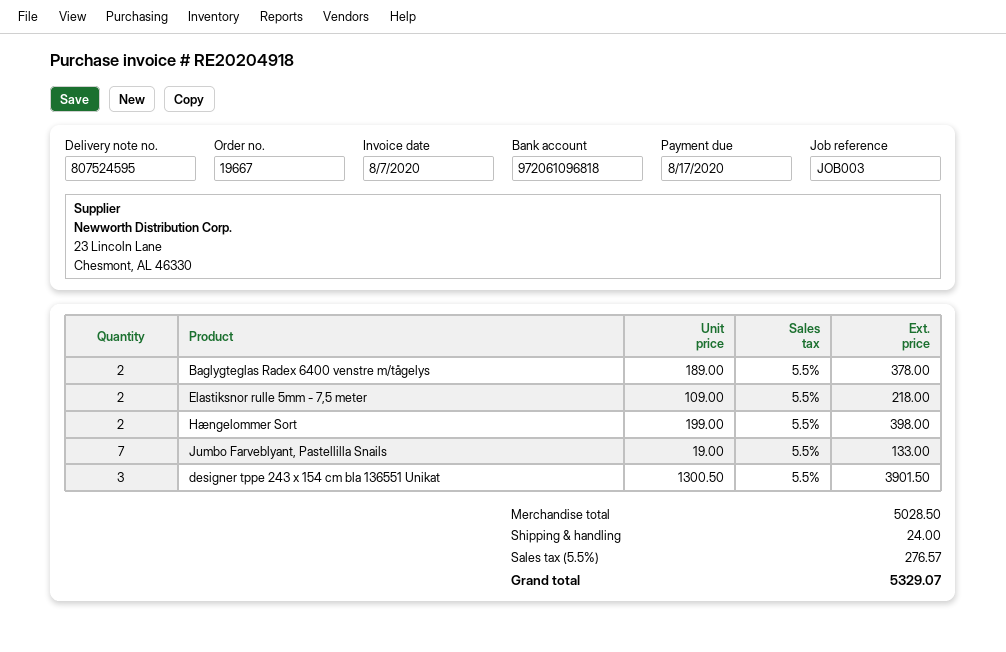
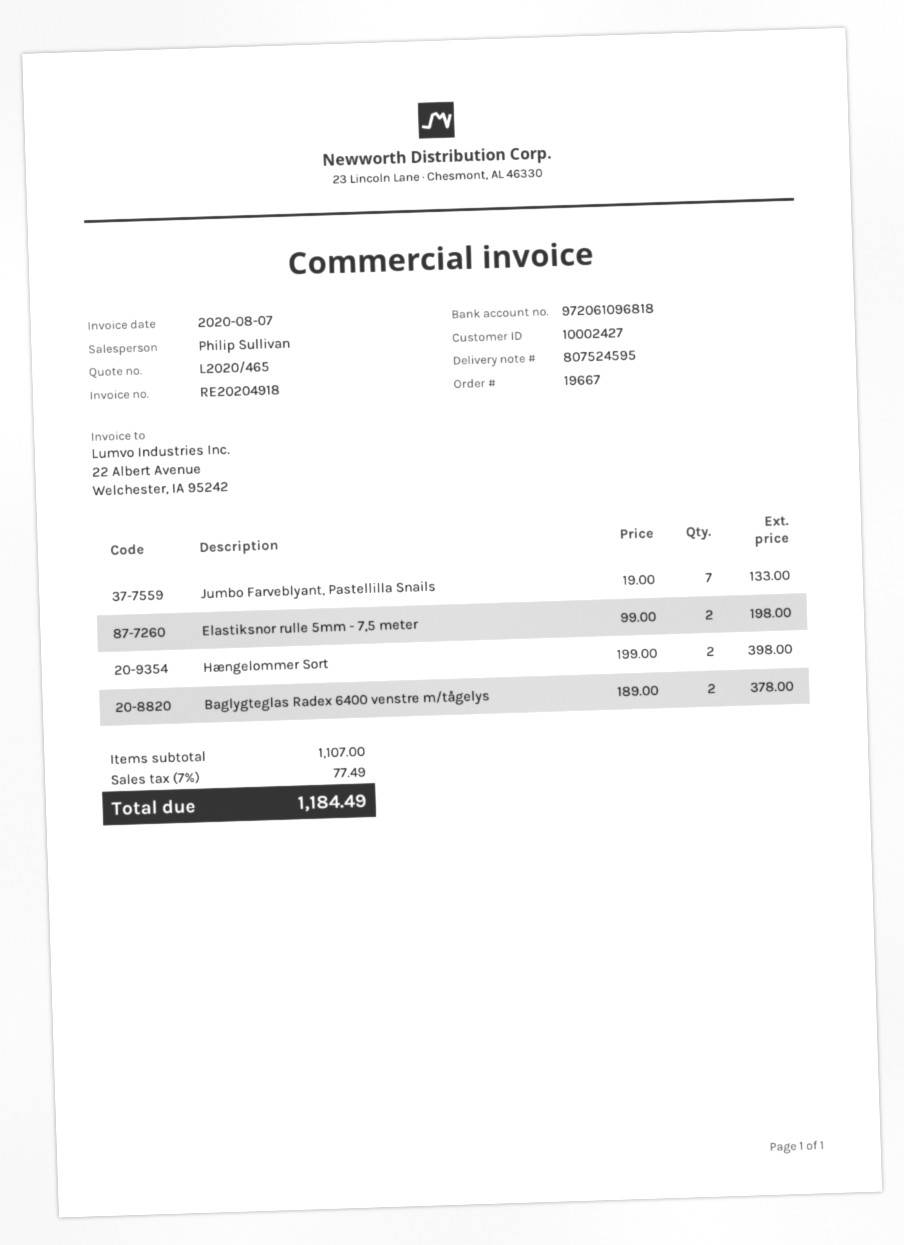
Elastiksnor rulle 5mm - 7,5 meter: 2 x 109.00 = 218.00 -> 2 x 99.00 = 198.00
designer tppe 243 x 154 cm bla 136551 Unikat: 3 x 1300.50 = 3901.50 -> none
subtotal: 5028.50 -> 1107.00
shipping: 24.00 -> none
tax: 5.5% = 276.57 -> 7% = 77.49
total: 5329.07 -> 1184.49

